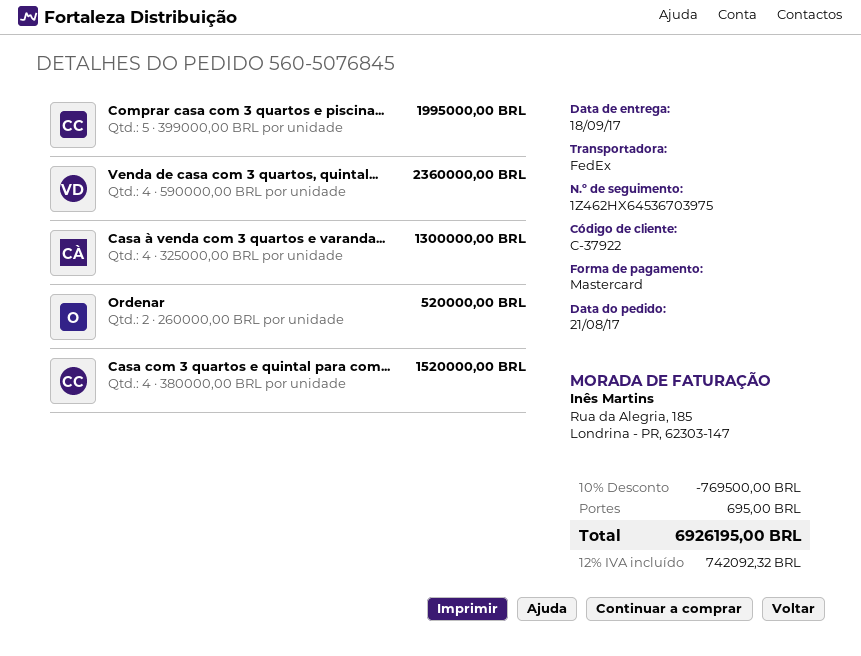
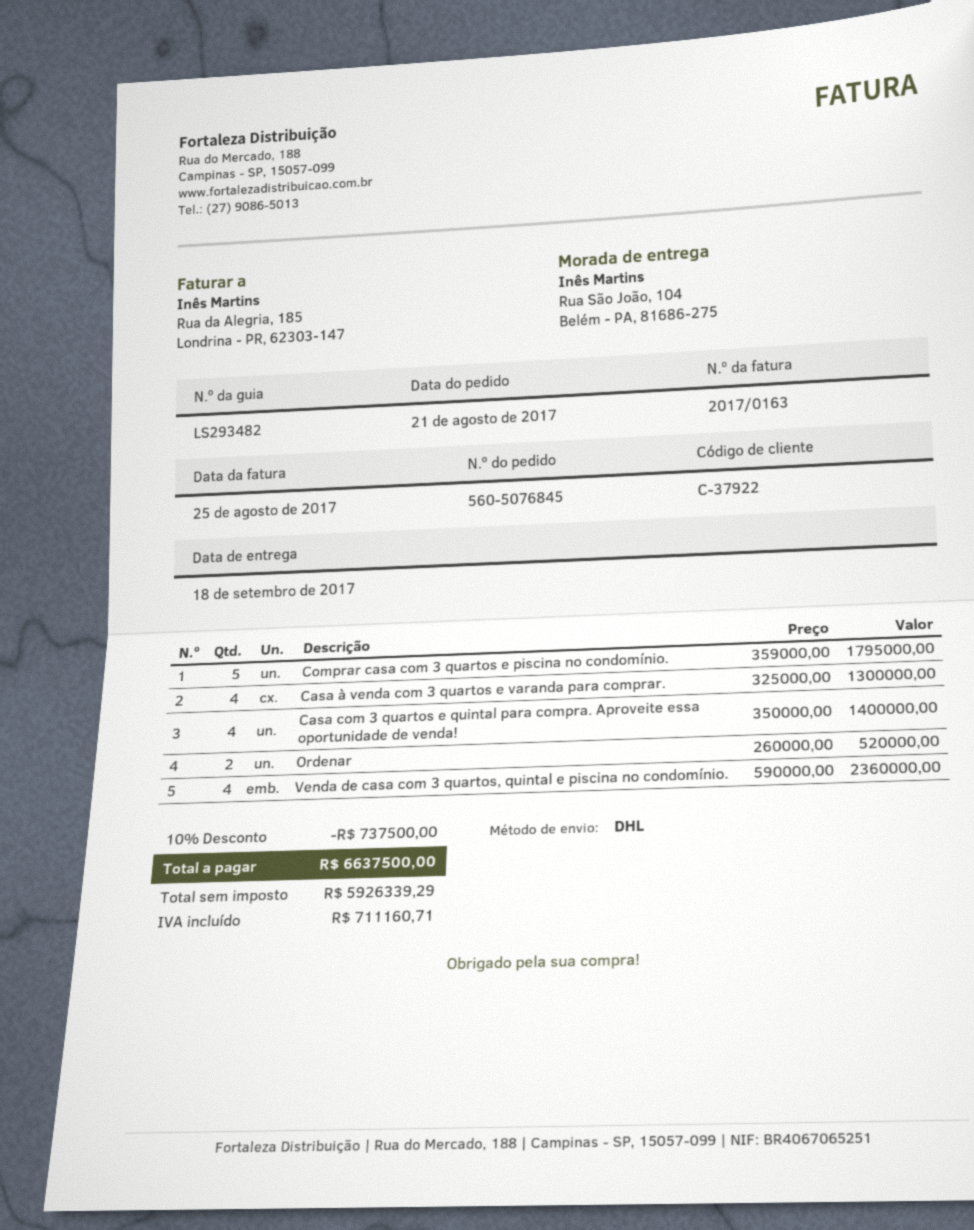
shipping method: FedEx -> DHL
Comprar casa com 3 quartos e piscina...: 5 x 399000.00 = 1995000.00 -> 5 x 359000.00 = 1795000.00
Casa com 3 quartos e quintal para com...: 4 x 380000.00 = 1520000.00 -> 4 x 350000.00 = 1400000.00
discount: 10% = 769500.00 -> 10% = 737500.00
shipping: 695.00 -> none
tax: 742092.32 -> 711160.71
total: 6926195.00 -> 6637500.00

